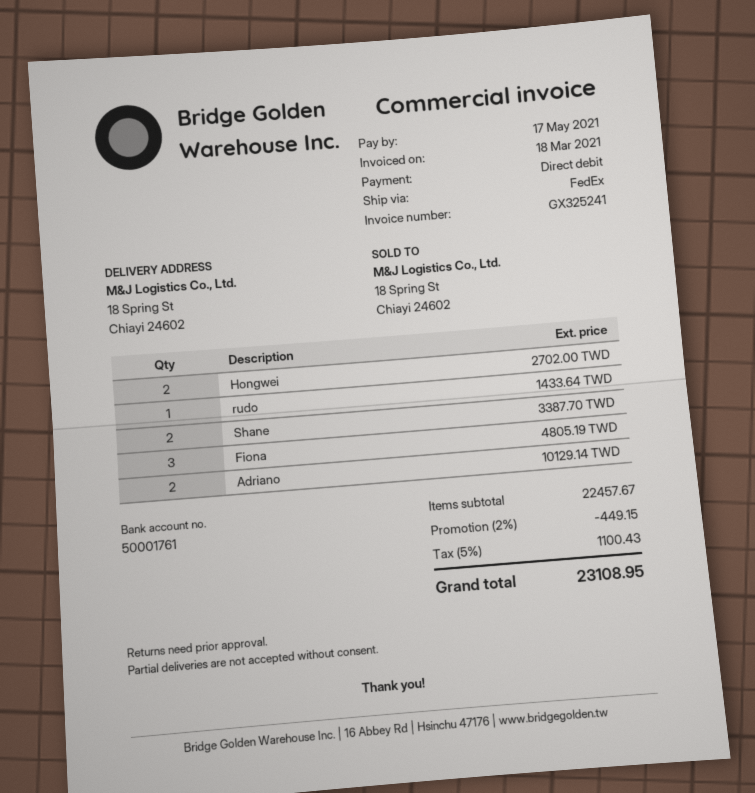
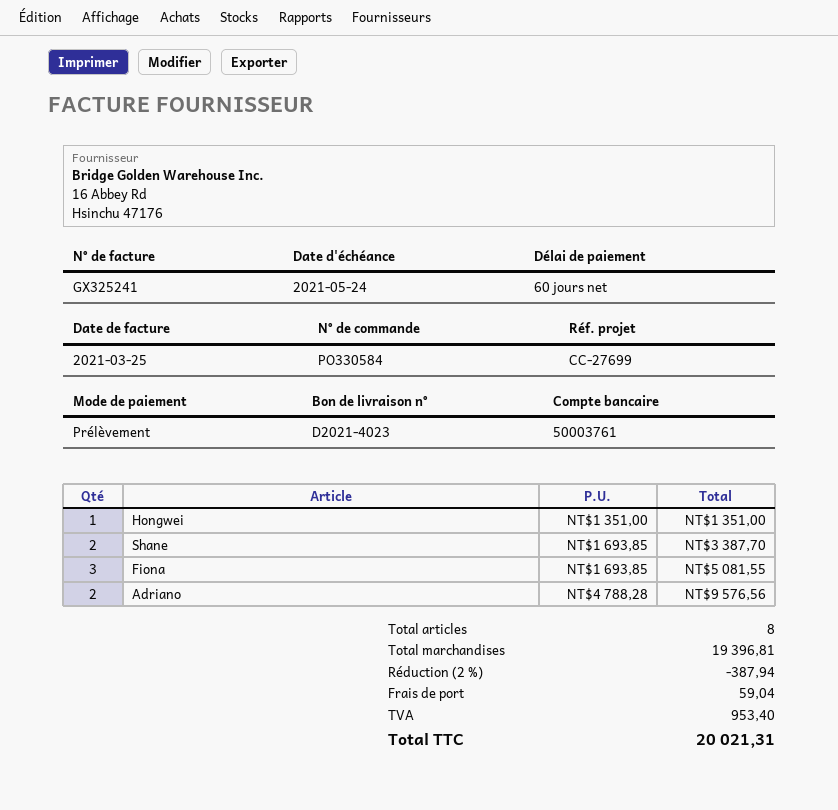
invoice date: 2021-03-18 -> 2021-03-25
due date: 2021-05-17 -> 2021-05-24
bank account: 50001761 -> 50003761
Hongwei: 2 for 2702.00 -> 1 for 1351.00
rudo: 1 for 1433.64 -> none
Fiona: 3 for 4805.19 -> 3 for 5081.55
Adriano: 2 for 10129.14 -> 2 for 9576.56
subtotal: 22457.67 -> 19396.81
discount: 2% = 449.15 -> 2% = 387.94
shipping: none -> 59.04
tax: 1100.43 -> 953.40
total: 23108.95 -> 20021.31

